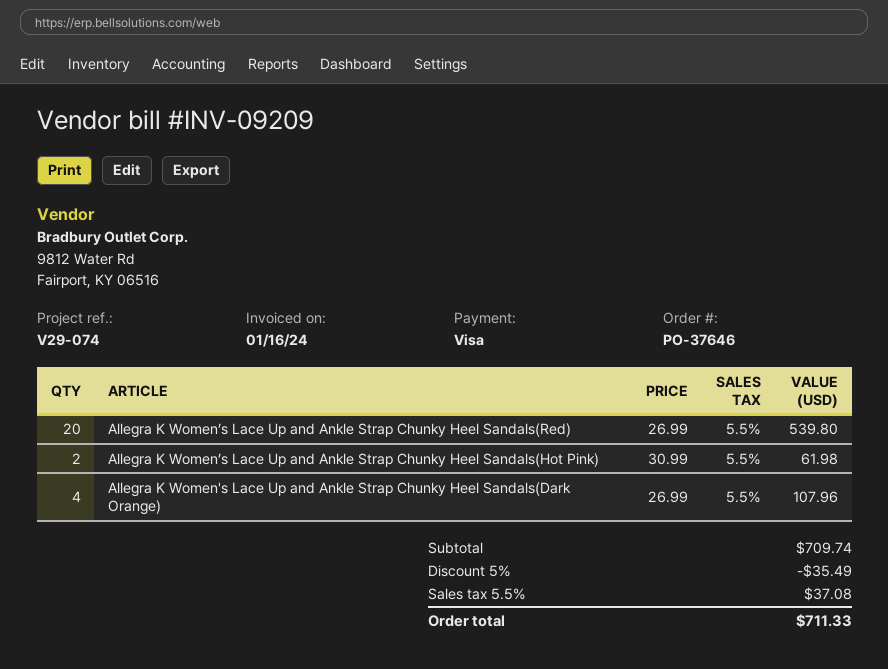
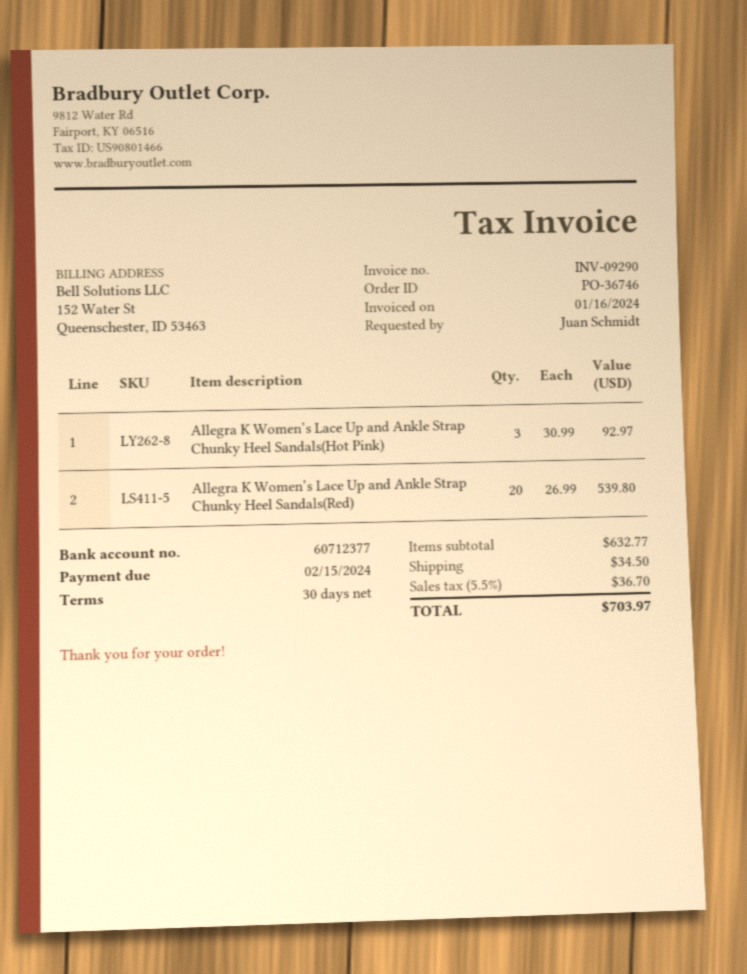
order number: PO-37646 -> PO-36746
invoice number: INV-09209 -> INV-09290
Allegra K Women’s Lace Up and Ankle Strap Chunky Heel Sandals(Hot Pink): 2 x 30.99 = 61.98 -> 3 x 30.99 = 92.97
Allegra K Women's Lace Up and Ankle Strap Chunky Heel Sandals(Dark Orange): 4 x 26.99 = 107.96 -> none
subtotal: 709.74 -> 632.77
discount: 5% = 35.49 -> none
shipping: none -> 34.50
tax: 5.5% = 37.08 -> 5.5% = 36.70
total: 711.33 -> 703.97

